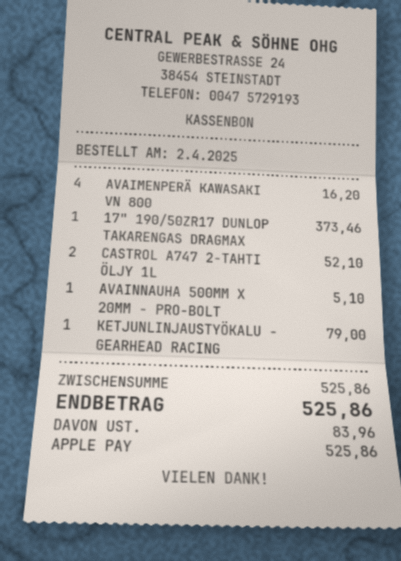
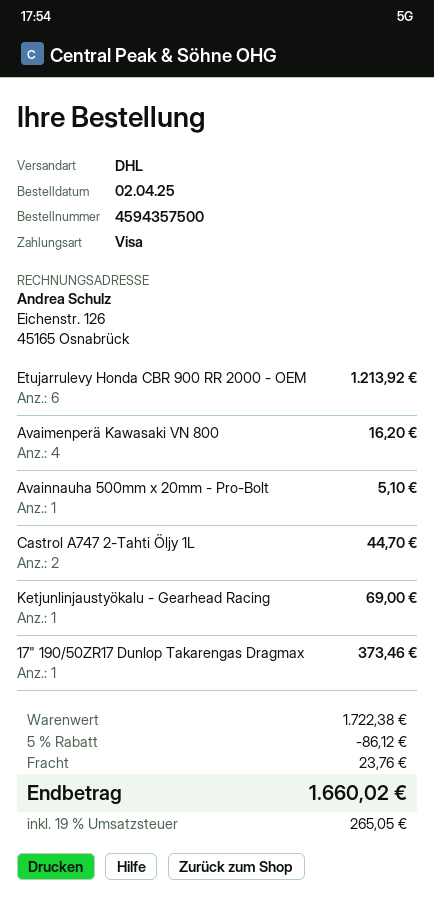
payment method: Apple Pay -> Visa
CASTROL A747 2-TAHTI ÖLJY 1L: 2 for 52.10 -> 2 for 44.70
KETJUNLINJAUSTYÖKALU - GEARHEAD RACING: 1 for 79.00 -> 1 for 69.00
Etujarrulevy Honda CBR 900 RR 2000 - OEM: none -> 6 for 1213.92
subtotal: 525.86 -> 1722.38
discount: none -> 5% = 86.12
shipping: none -> 23.76
tax: 83.96 -> 265.05
total: 525.86 -> 1660.02

